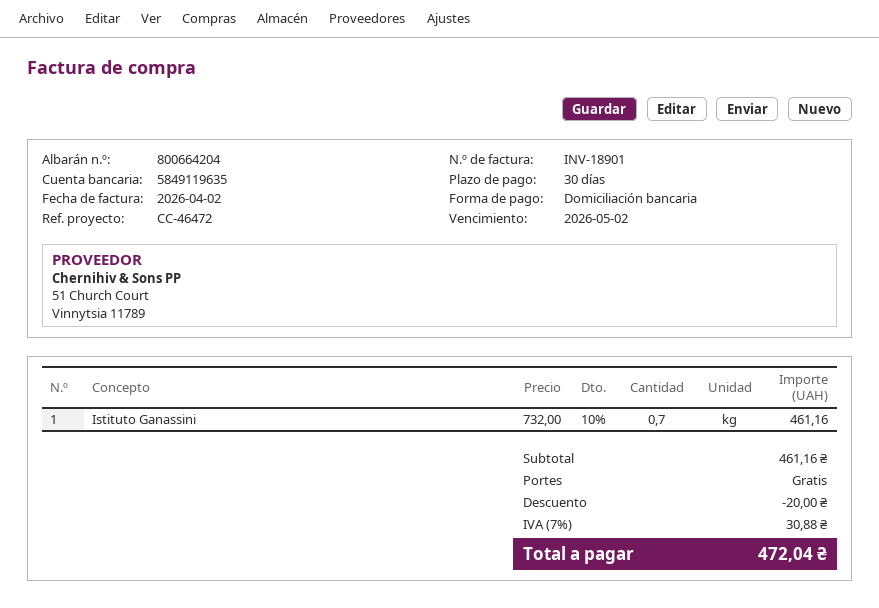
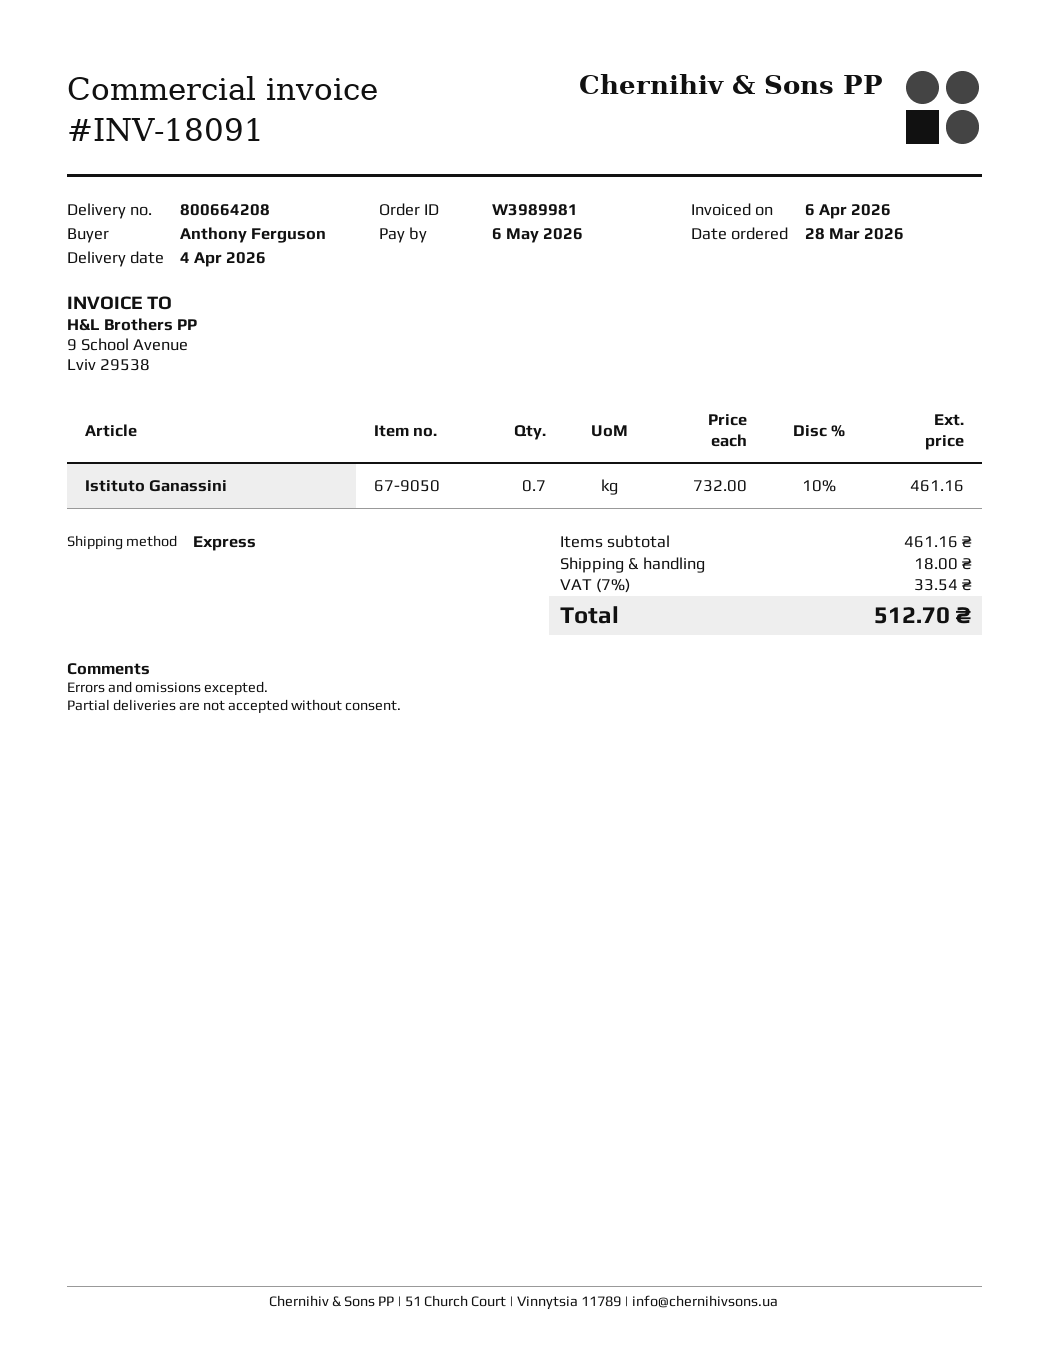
delivery note number: 800664204 -> 800664208
invoice number: INV-18901 -> INV-18091
invoice date: 2026-04-02 -> 2026-04-06
due date: 2026-05-02 -> 2026-05-06
discount: 20.00 -> none
shipping: 0.00 -> 18.00
tax: 7% = 30.88 -> 7% = 33.54
total: 472.04 -> 512.70

